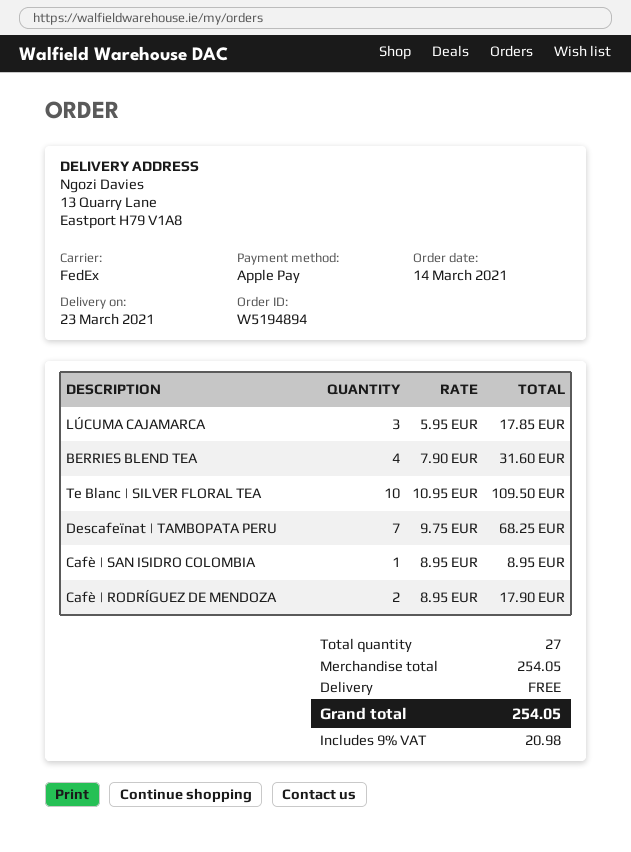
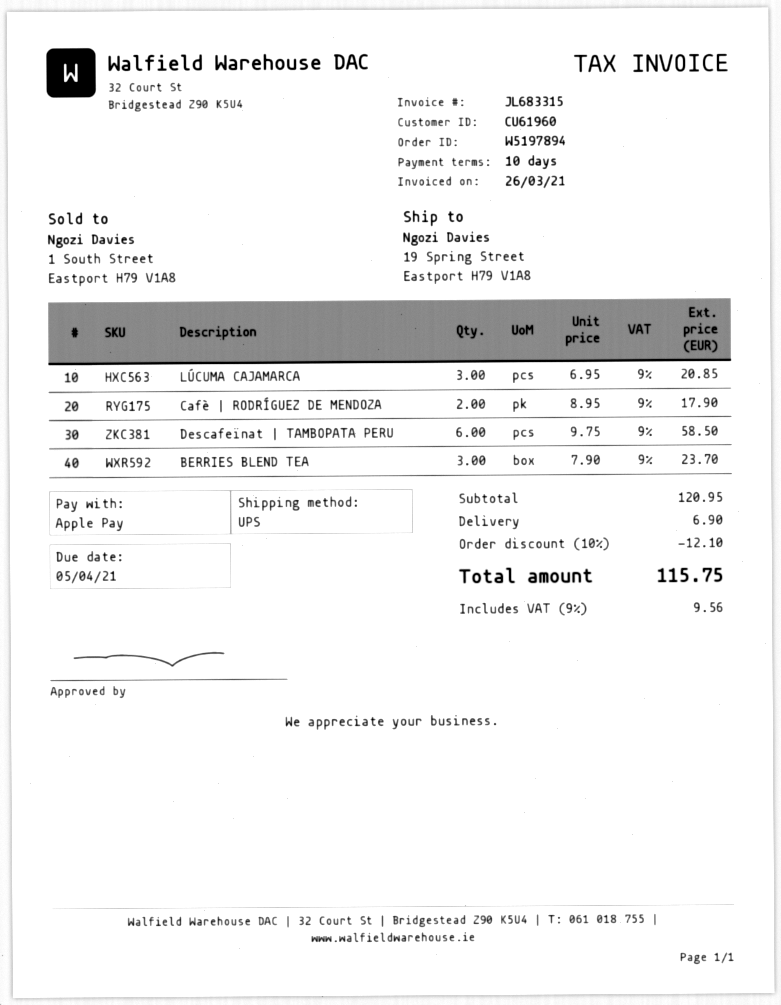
order number: W5194894 -> W5197894
shipping method: FedEx -> UPS
ship to: 13 Quarry Lane, Eastport H79 V1A8 -> 19 Spring Street, Eastport H79 V1A8
LÚCUMA CAJAMARCA: 3 x 5.95 = 17.85 -> 3 x 6.95 = 20.85
BERRIES BLEND TEA: 4 x 7.90 = 31.60 -> 3 x 7.90 = 23.70
Te Blanc | SILVER FLORAL TEA: 10 x 10.95 = 109.50 -> none
Descafeïnat | TAMBOPATA PERU: 7 x 9.75 = 68.25 -> 6 x 9.75 = 58.50
Cafè | SAN ISIDRO COLOMBIA: 1 x 8.95 = 8.95 -> none
subtotal: 254.05 -> 120.95
discount: none -> 10% = 12.10
shipping: 0.00 -> 6.90
tax: 9% = 20.98 -> 9% = 9.56
total: 254.05 -> 115.75

